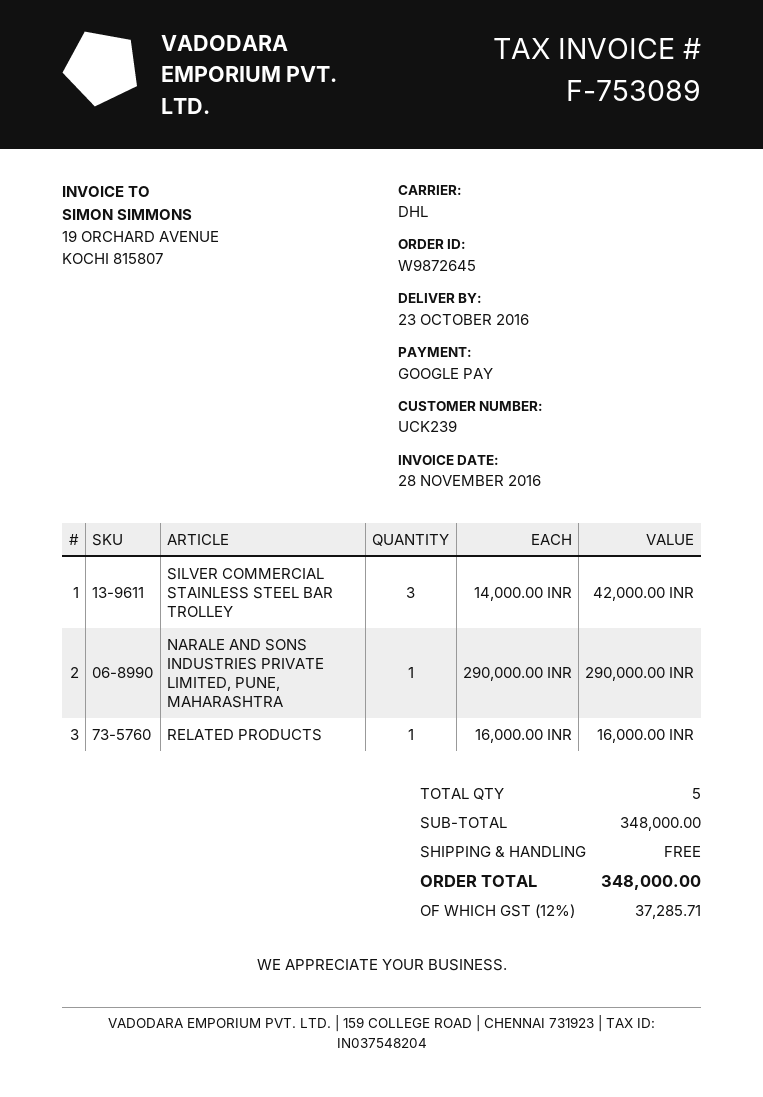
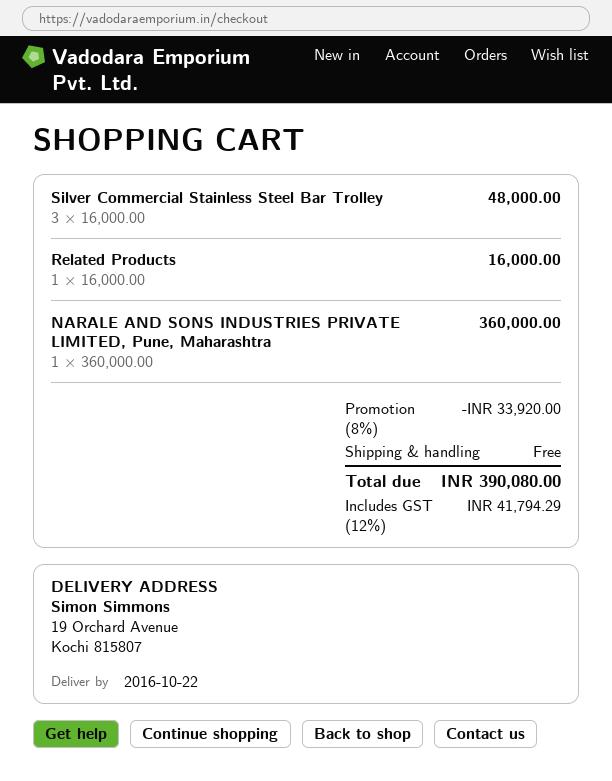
delivery date: 2016-10-23 -> 2016-10-22
SILVER COMMERCIAL STAINLESS STEEL BAR TROLLEY: 3 x 14000.00 = 42000.00 -> 3 x 16000.00 = 48000.00
NARALE AND SONS INDUSTRIES PRIVATE LIMITED, PUNE, MAHARASHTRA: 1 x 290000.00 = 290000.00 -> 1 x 360000.00 = 360000.00
discount: none -> 8% = 33920.00
tax: 12% = 37285.71 -> 12% = 41794.29
total: 348000.00 -> 390080.00

